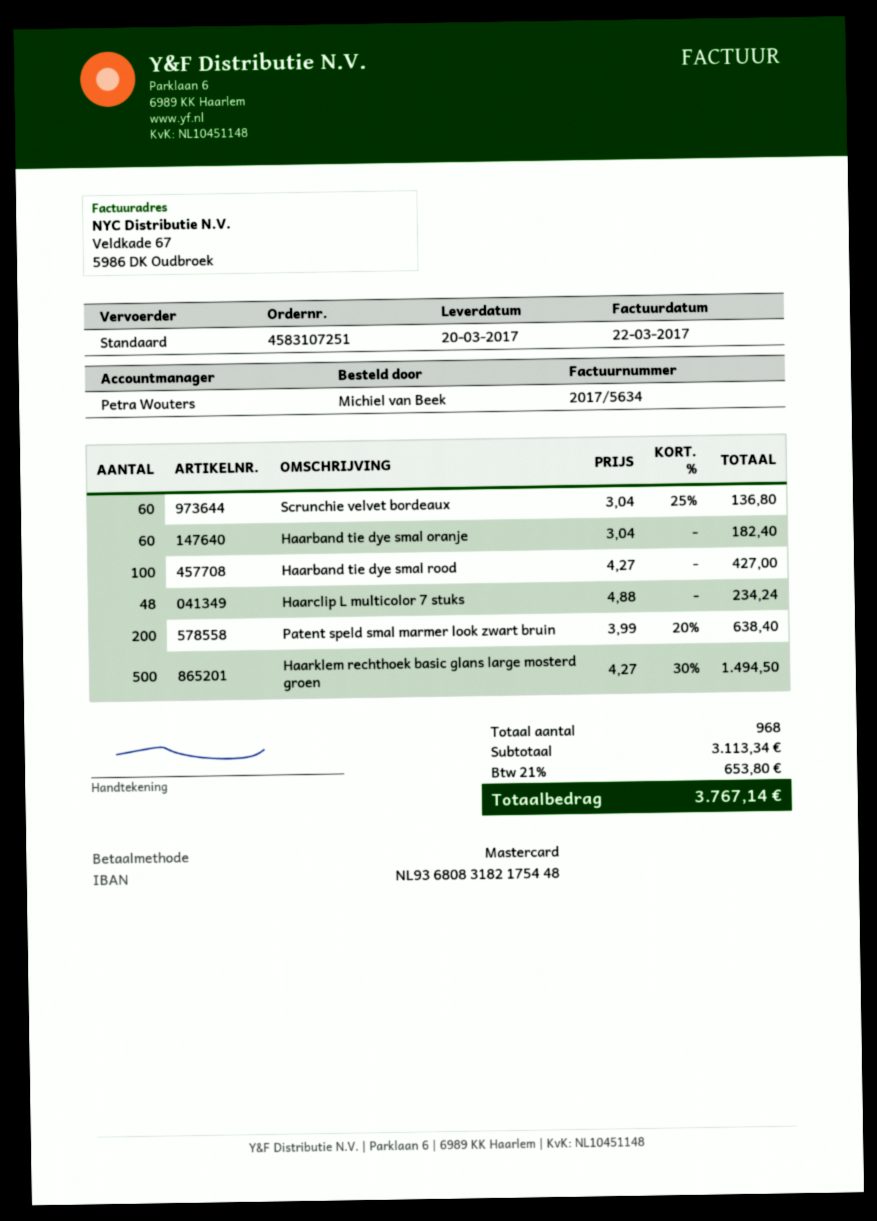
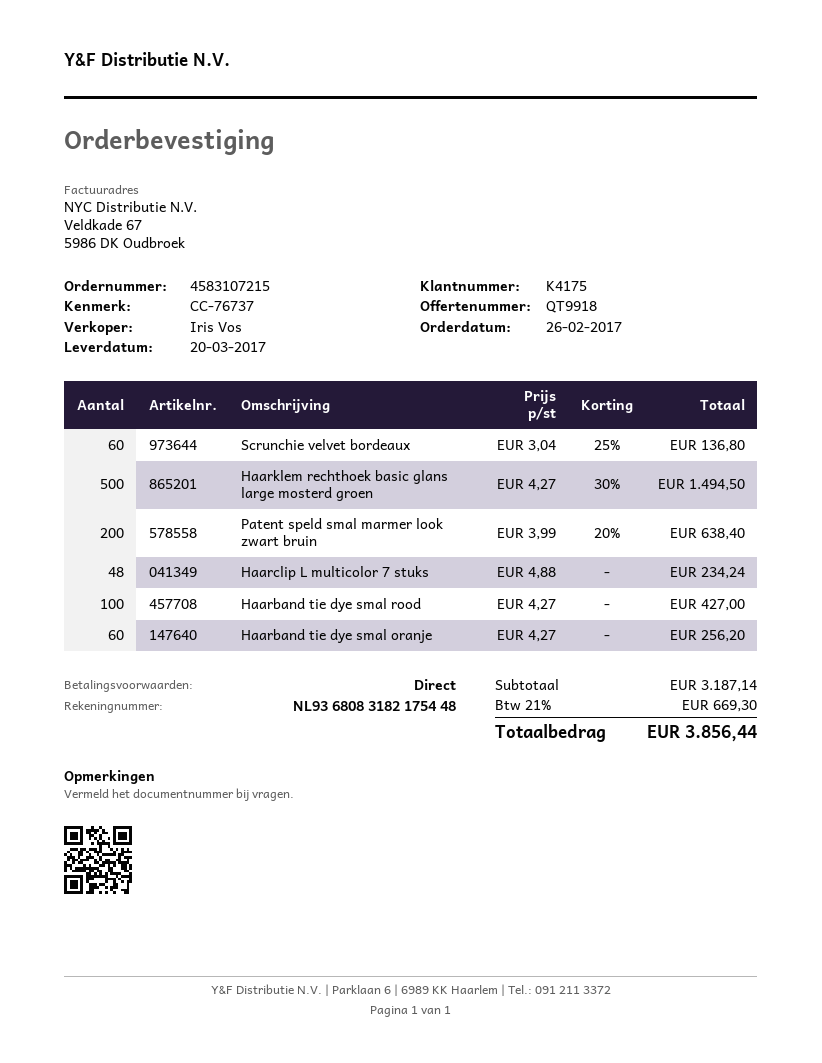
order number: 4583107251 -> 4583107215
sales rep: Petra Wouters -> Iris Vos
Haarband tie dye smal oranje: 60 x 3.04 = 182.40 -> 60 x 4.27 = 256.20
subtotal: 3113.34 -> 3187.14
tax: 21% = 653.80 -> 21% = 669.30
total: 3767.14 -> 3856.44

